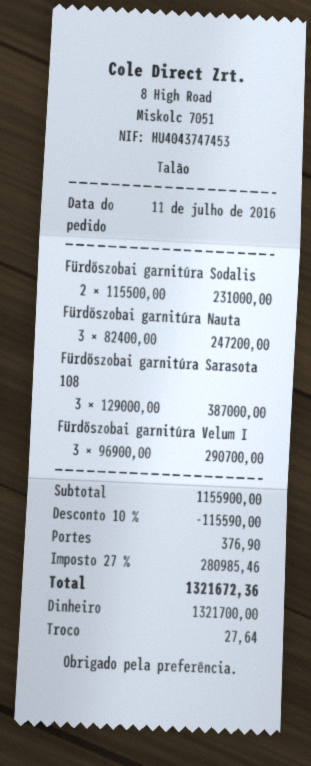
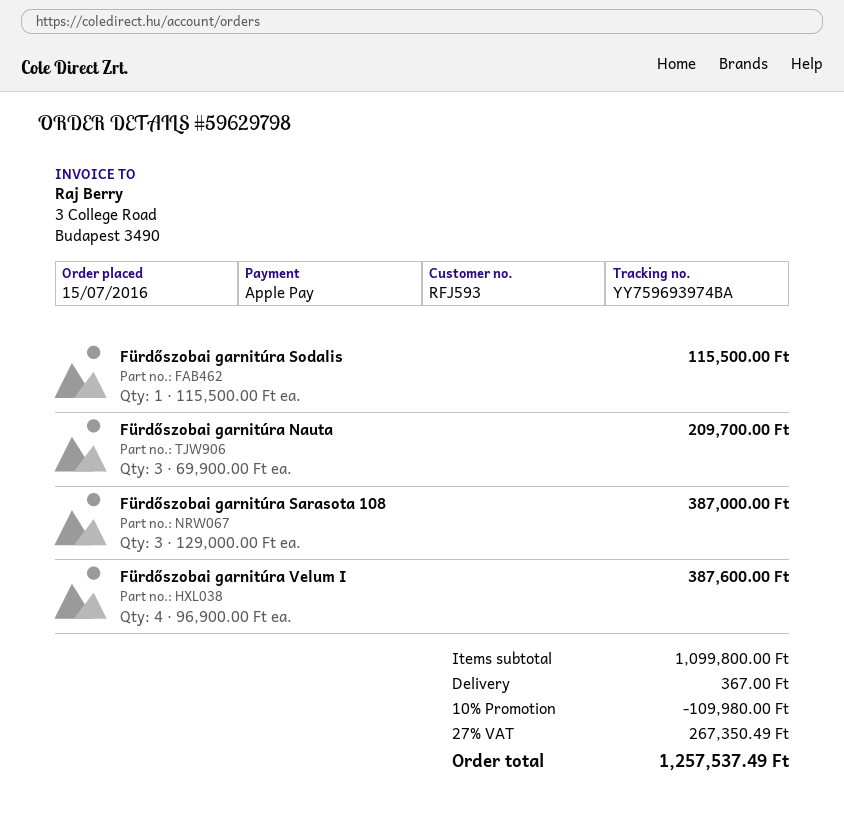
order date: 2016-07-11 -> 2016-07-15
payment method: cash -> Apple Pay
Fürdőszobai garnitúra Sodalis: 2 x 115500.00 = 231000.00 -> 1 x 115500.00 = 115500.00
Fürdőszobai garnitúra Nauta: 3 x 82400.00 = 247200.00 -> 3 x 69900.00 = 209700.00
Fürdőszobai garnitúra Velum I: 3 x 96900.00 = 290700.00 -> 4 x 96900.00 = 387600.00
subtotal: 1155900.00 -> 1099800.00
discount: 10% = 115590.00 -> 10% = 109980.00
shipping: 376.90 -> 367.00
tax: 27% = 280985.46 -> 27% = 267350.49
total: 1321672.36 -> 1257537.49

